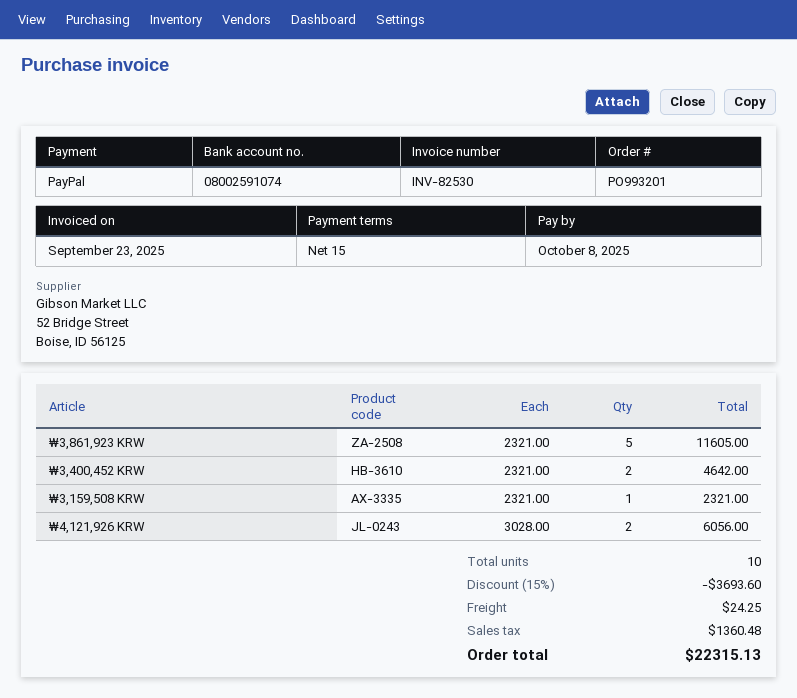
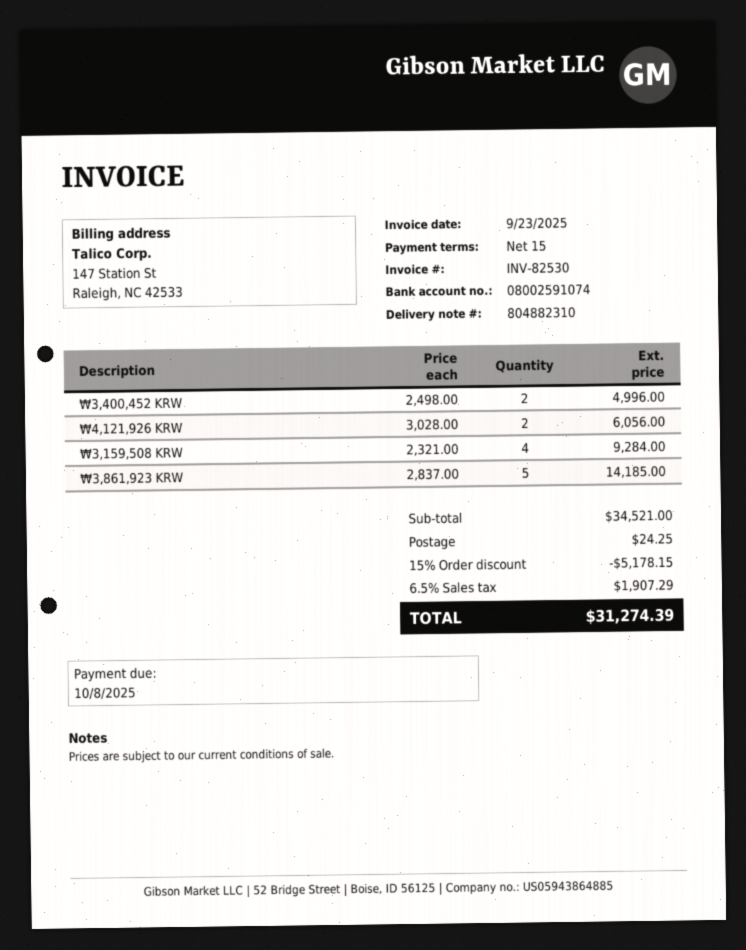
₩3,861,923 KRW: 5 x 2321.00 = 11605.00 -> 5 x 2837.00 = 14185.00
₩3,400,452 KRW: 2 x 2321.00 = 4642.00 -> 2 x 2498.00 = 4996.00
₩3,159,508 KRW: 1 x 2321.00 = 2321.00 -> 4 x 2321.00 = 9284.00
discount: 15% = 3693.60 -> 15% = 5178.15
tax: 1360.48 -> 1907.29
total: 22315.13 -> 31274.39

